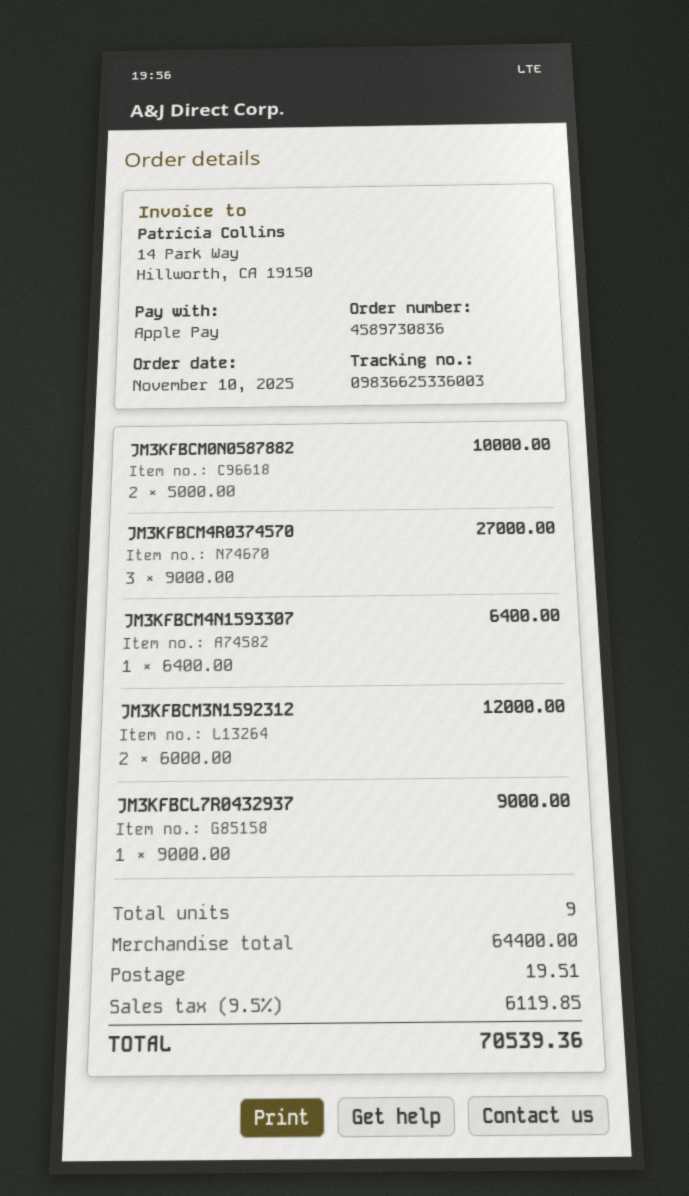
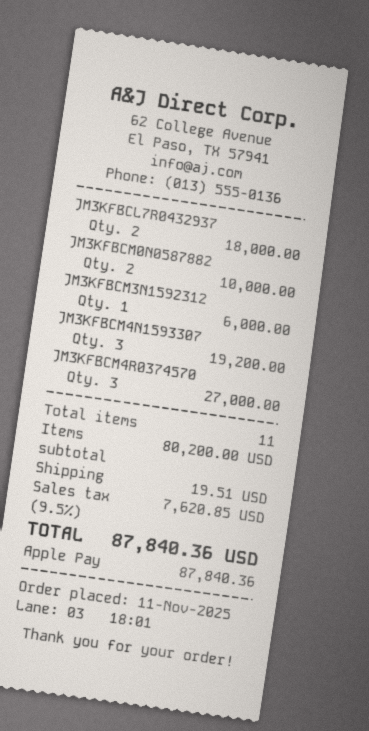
order date: 2025-11-10 -> 2025-11-11
JM3KFBCM4N1593307: 1 for 6400.00 -> 3 for 19200.00
JM3KFBCM3N1592312: 2 for 12000.00 -> 1 for 6000.00
JM3KFBCL7R0432937: 1 for 9000.00 -> 2 for 18000.00
total quantity: 9 -> 11
subtotal: 64400.00 -> 80200.00
tax: 9.5% = 6119.85 -> 9.5% = 7620.85
total: 70539.36 -> 87840.36

